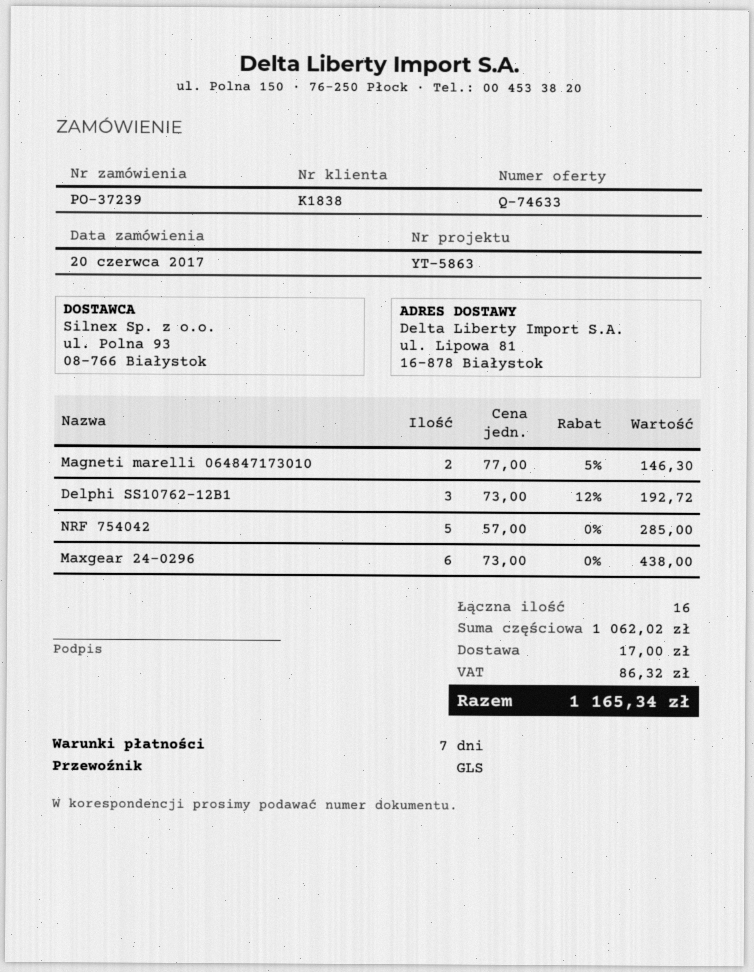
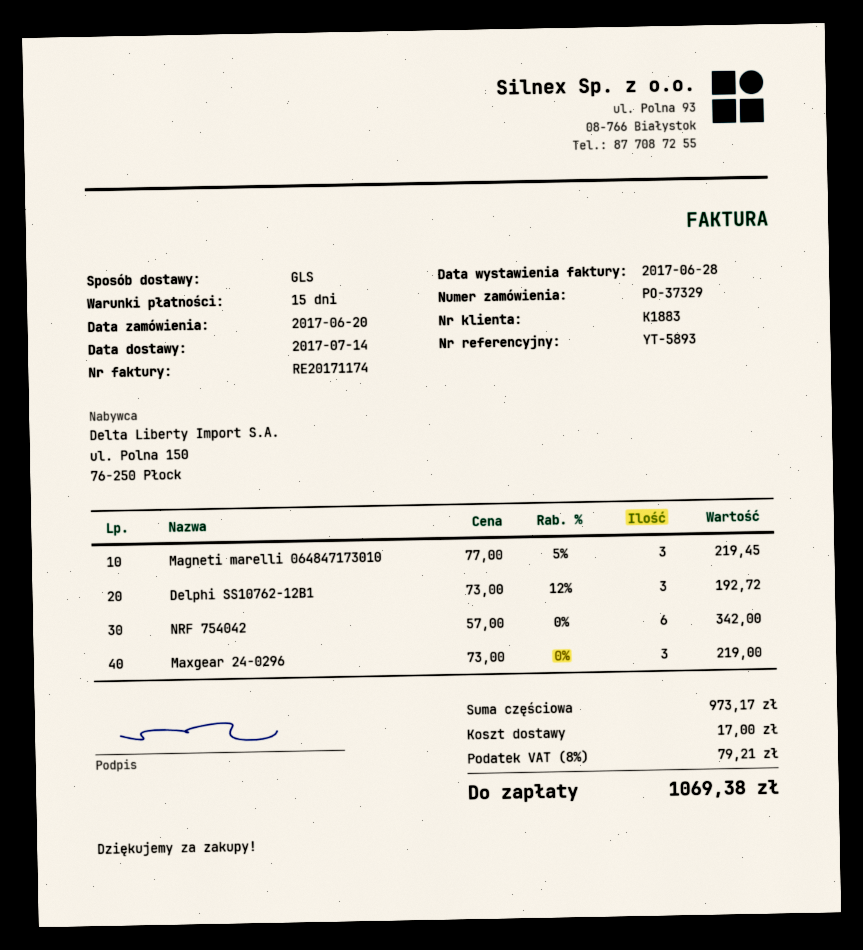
order number: PO-37239 -> PO-37329
payment terms: 7 days -> 15 days
customer number: K1838 -> K1883
reference: YT-5863 -> YT-5893
Magneti marelli 064847173010: 2 x 77.00 - 5% = 146.30 -> 3 x 77.00 - 5% = 219.45
NRF 754042: 5 x 57.00 = 285.00 -> 6 x 57.00 = 342.00
Maxgear 24-0296: 6 x 73.00 = 438.00 -> 3 x 73.00 = 219.00
subtotal: 1062.02 -> 973.17
tax: 86.32 -> 79.21
total: 1165.34 -> 1069.38

